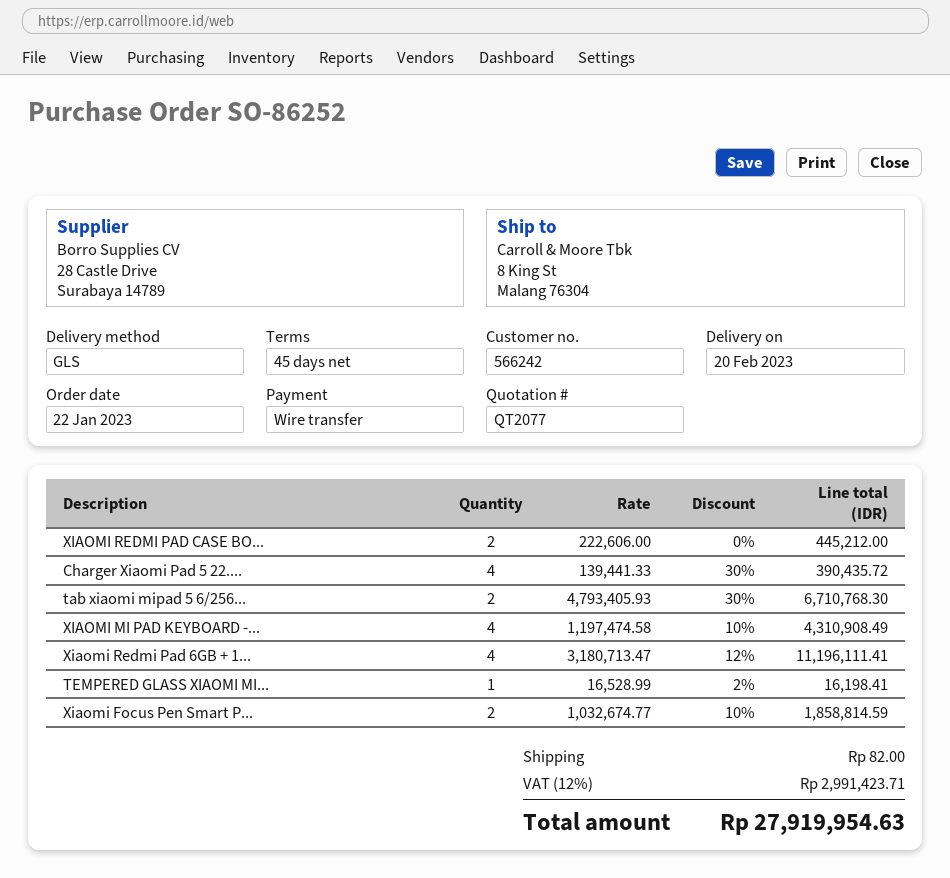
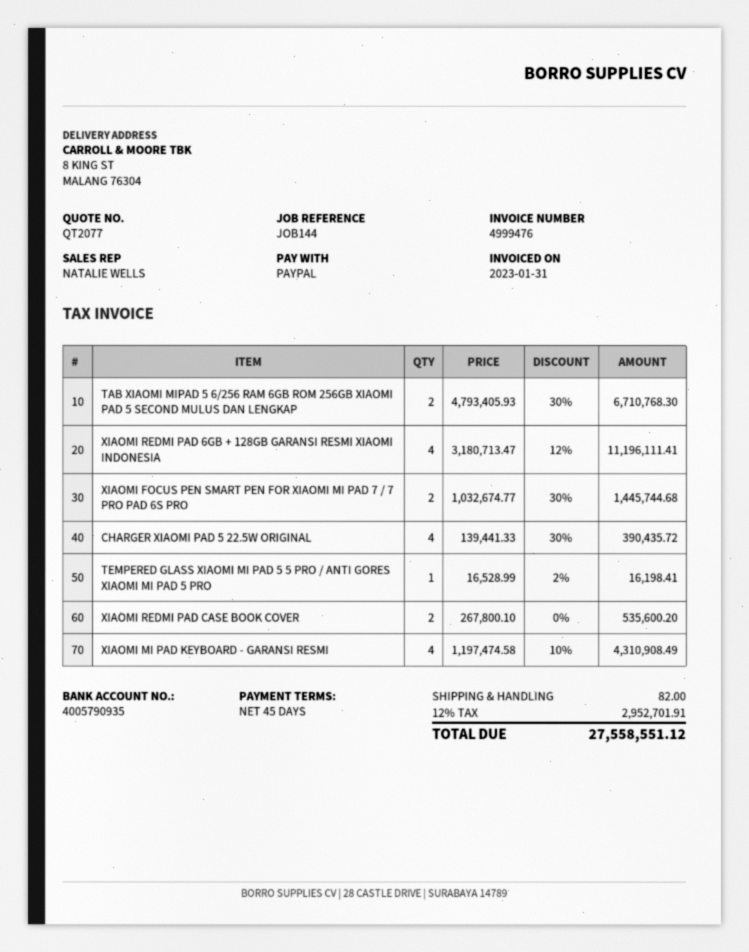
payment method: bank transfer -> PayPal
XIAOMI REDMI PAD CASE BO...: 2 x 222606.00 = 445212.00 -> 2 x 267800.10 = 535600.20
Xiaomi Focus Pen Smart P...: 2 x 1032674.77 - 10% = 1858814.59 -> 2 x 1032674.77 - 30% = 1445744.68
tax: 12% = 2991423.71 -> 12% = 2952701.91
total: 27919954.63 -> 27558551.12

